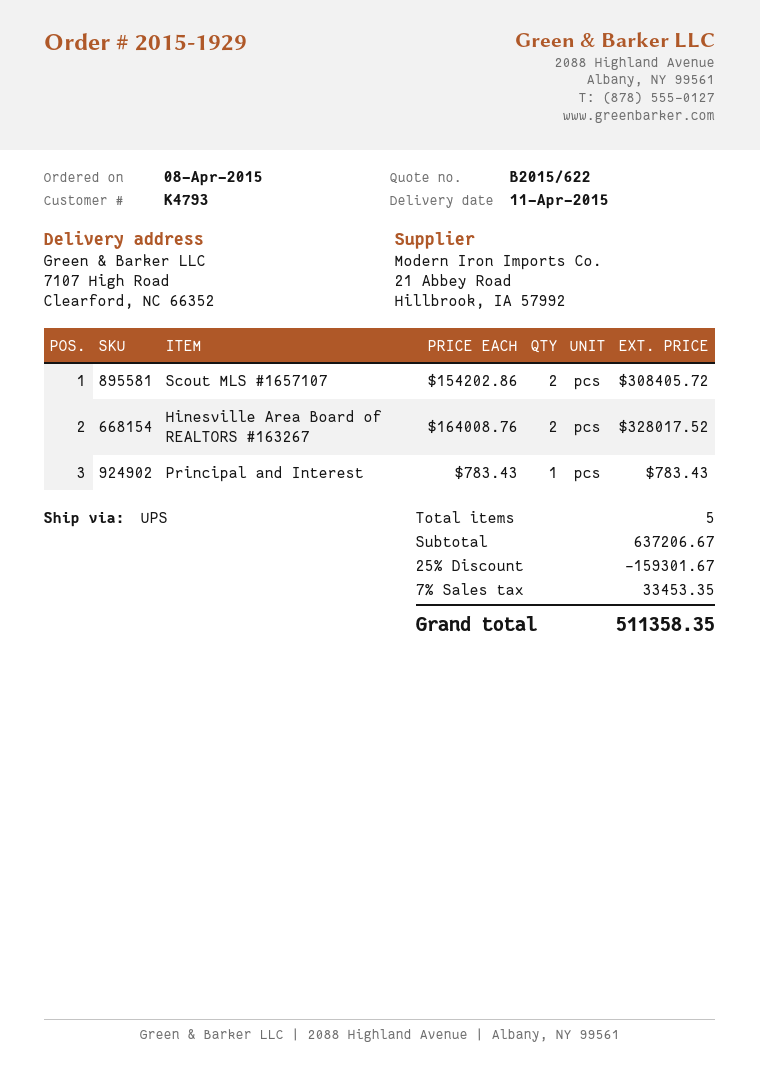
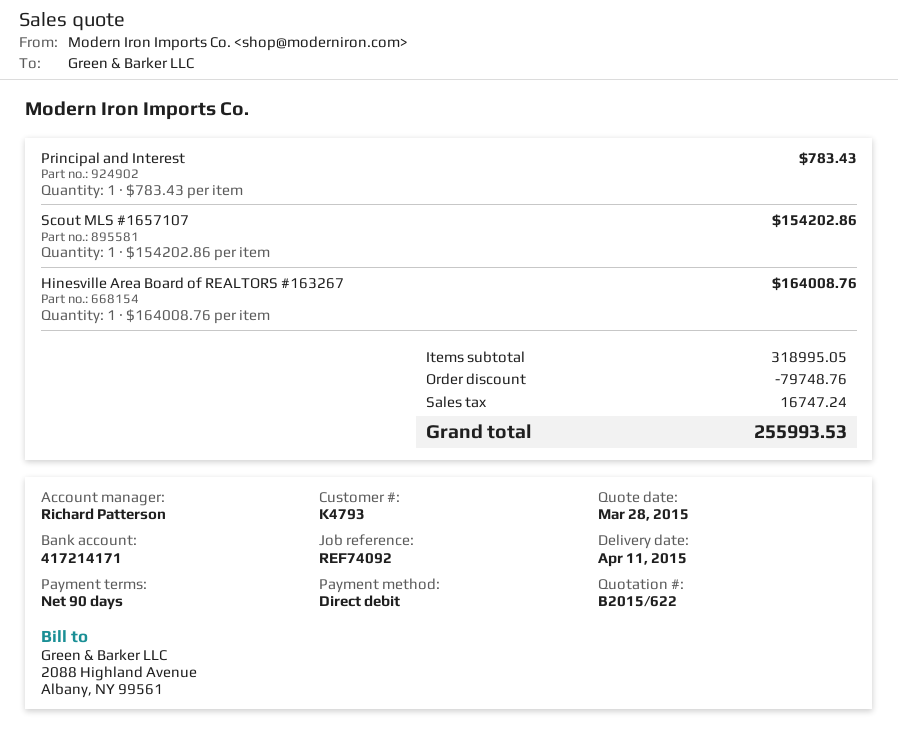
Scout MLS #1657107: 2 x 154202.86 = 308405.72 -> 1 x 154202.86 = 154202.86
Hinesville Area Board of REALTORS #163267: 2 x 164008.76 = 328017.52 -> 1 x 164008.76 = 164008.76
subtotal: 637206.67 -> 318995.05
discount: 159301.67 -> 79748.76
tax: 33453.35 -> 16747.24
total: 511358.35 -> 255993.53

